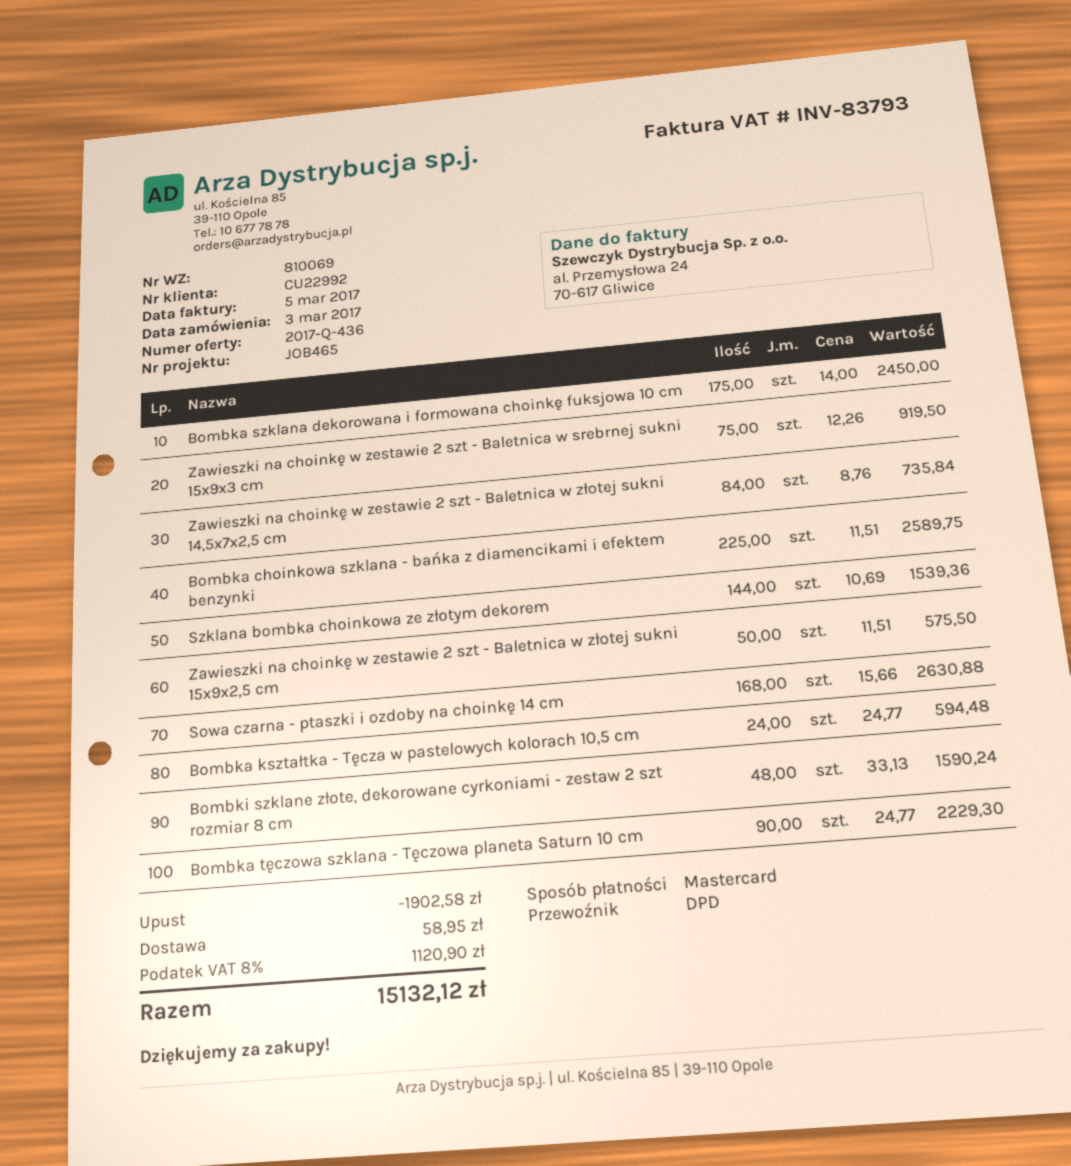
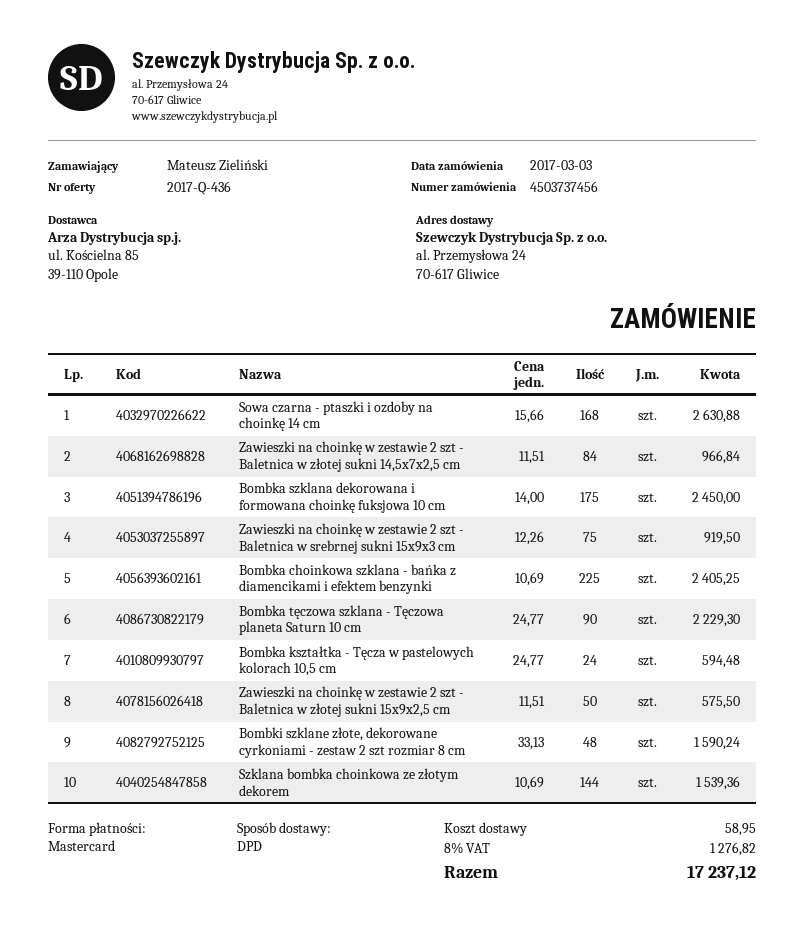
Zawieszki na choinkę w zestawie 2 szt - Baletnica w złotej sukni 14,5x7x2,5 cm: 84 x 8.76 = 735.84 -> 84 x 11.51 = 966.84
Bombka choinkowa szklana - bańka z diamencikami i efektem benzynki: 225 x 11.51 = 2589.75 -> 225 x 10.69 = 2405.25
discount: 1902.58 -> none
tax: 8% = 1120.90 -> 8% = 1276.82
total: 15132.12 -> 17237.12

